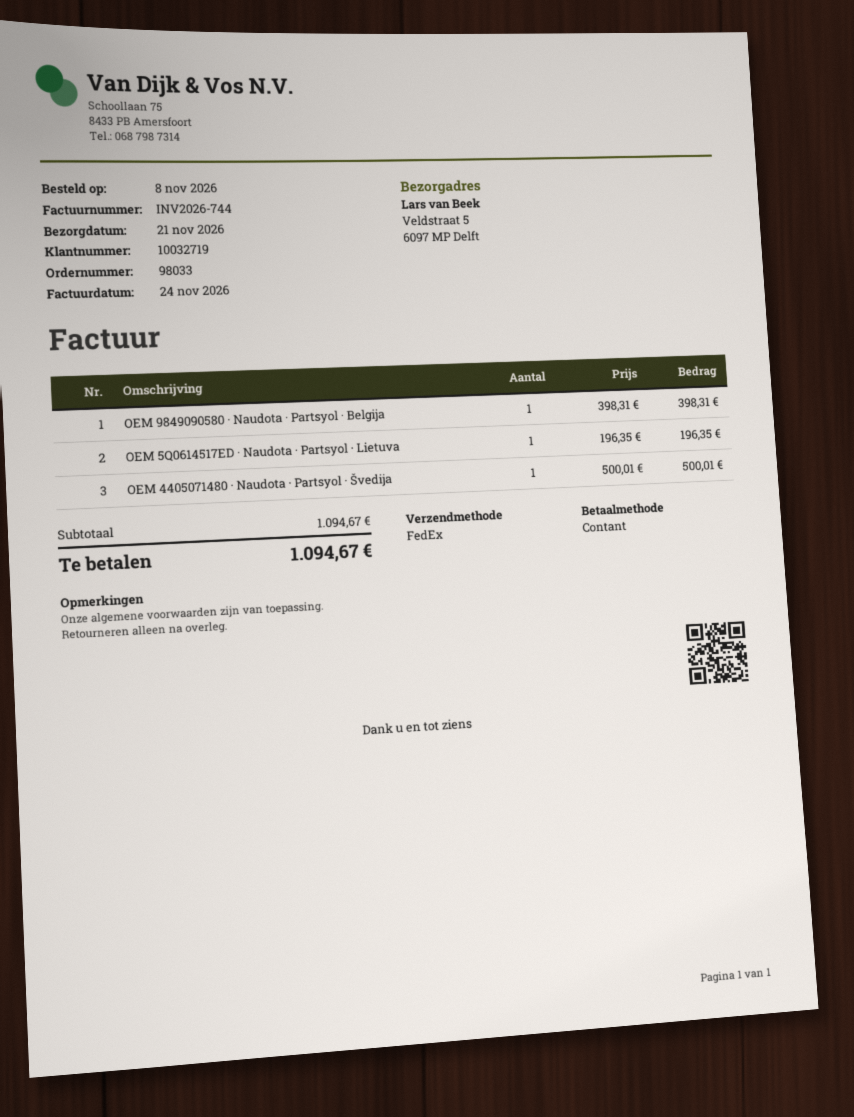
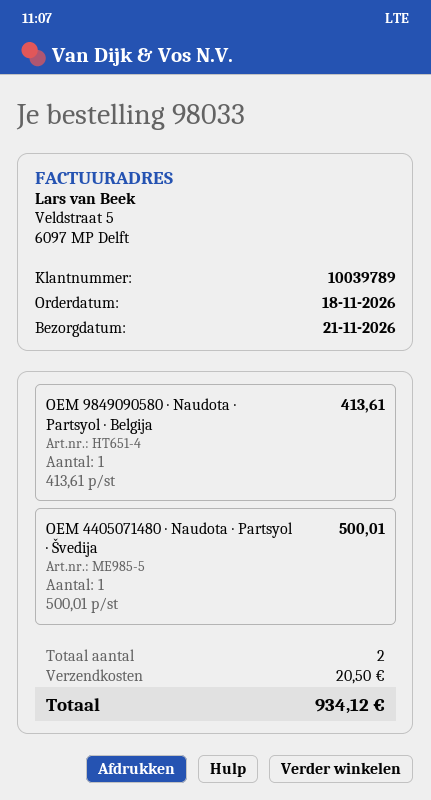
order date: 2026-11-08 -> 2026-11-18
customer number: 10032719 -> 10039789
OEM 9849090580 · Naudota · Partsyol · Belgija: 1 x 398.31 = 398.31 -> 1 x 413.61 = 413.61
OEM 5Q0614517ED · Naudota · Partsyol · Lietuva: 1 x 196.35 = 196.35 -> none
shipping: none -> 20.50
total: 1094.67 -> 934.12

